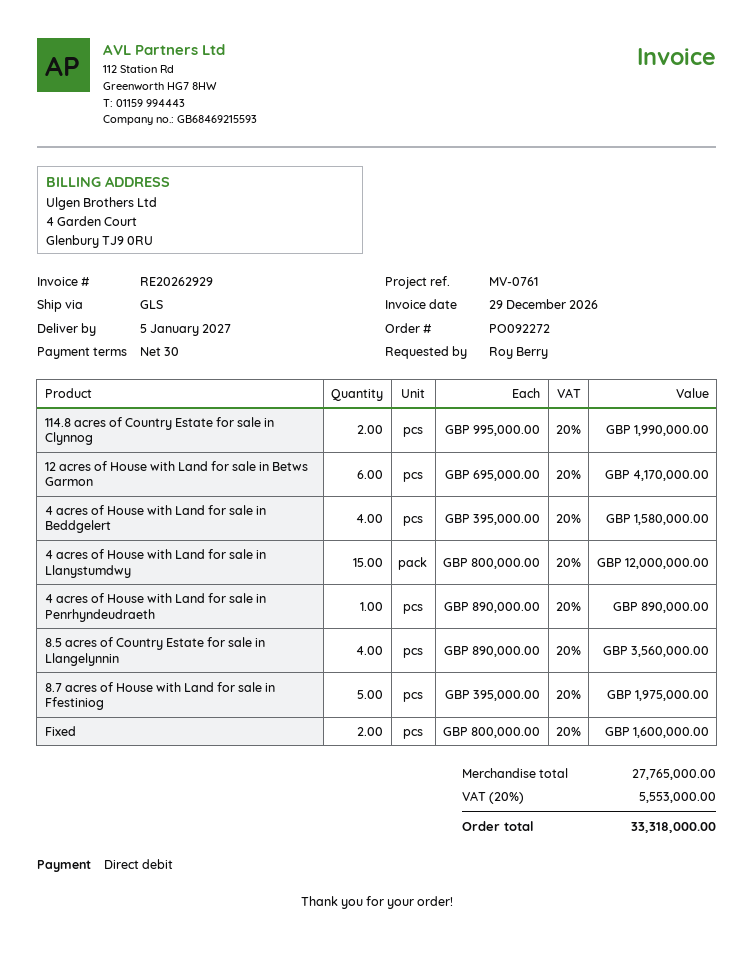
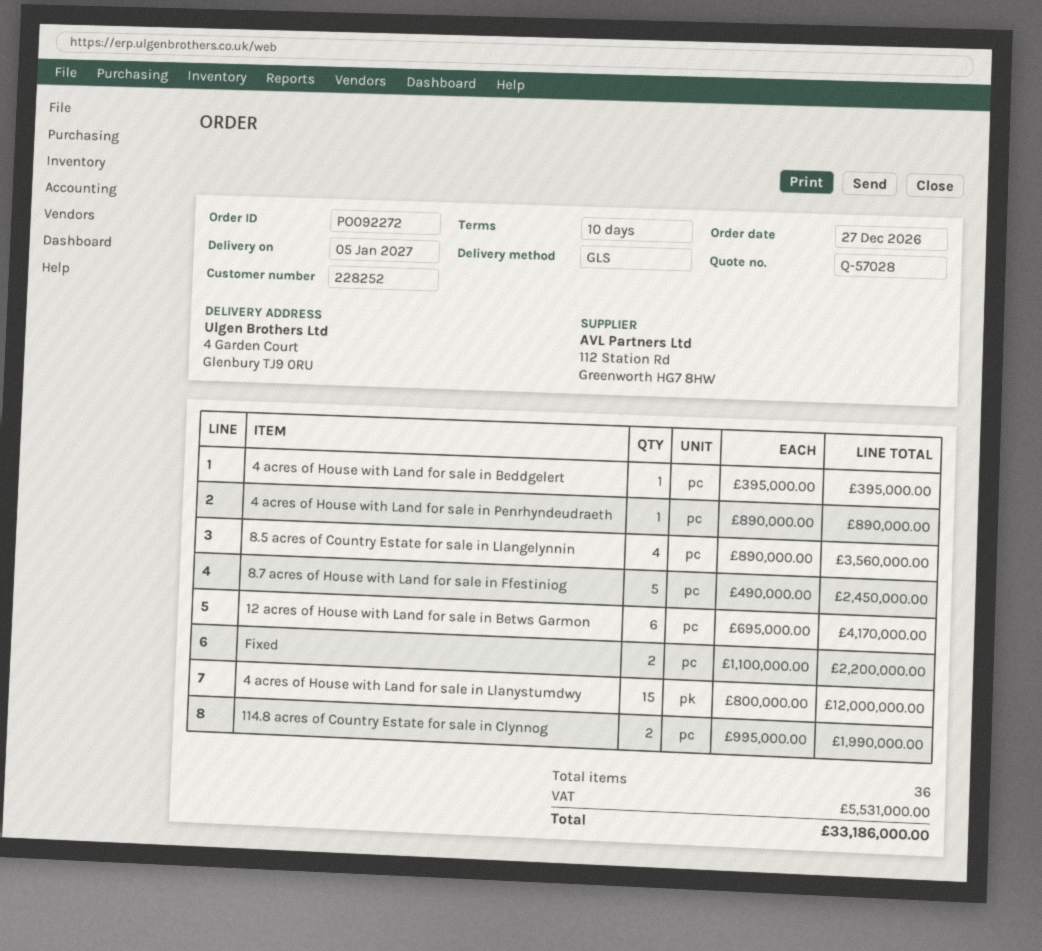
payment terms: 30 days -> 10 days
4 acres of House with Land for sale in Beddgelert: 4 x 395000.00 = 1580000.00 -> 1 x 395000.00 = 395000.00
8.7 acres of House with Land for sale in Ffestiniog: 5 x 395000.00 = 1975000.00 -> 5 x 490000.00 = 2450000.00
Fixed: 2 x 800000.00 = 1600000.00 -> 2 x 1100000.00 = 2200000.00
tax: 5553000.00 -> 5531000.00
total: 33318000.00 -> 33186000.00

